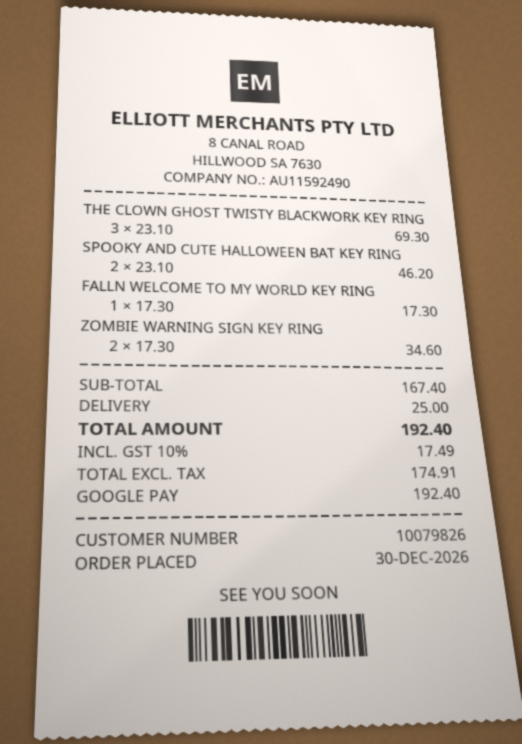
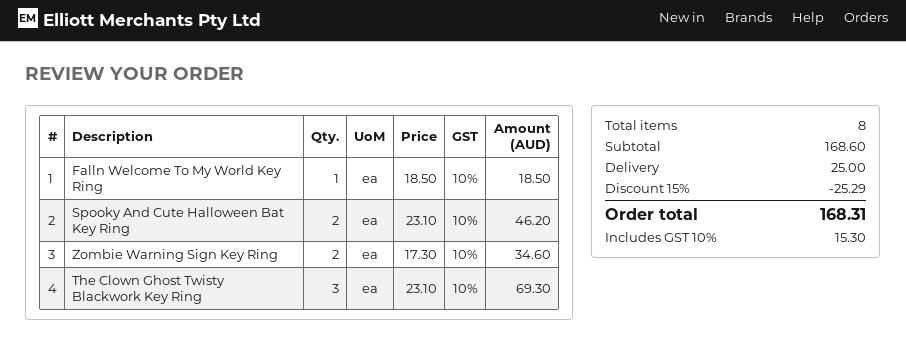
FALLN WELCOME TO MY WORLD KEY RING: 1 x 17.30 = 17.30 -> 1 x 18.50 = 18.50
subtotal: 167.40 -> 168.60
discount: none -> 15% = 25.29
tax: 10% = 17.49 -> 10% = 15.30
total: 192.40 -> 168.31

